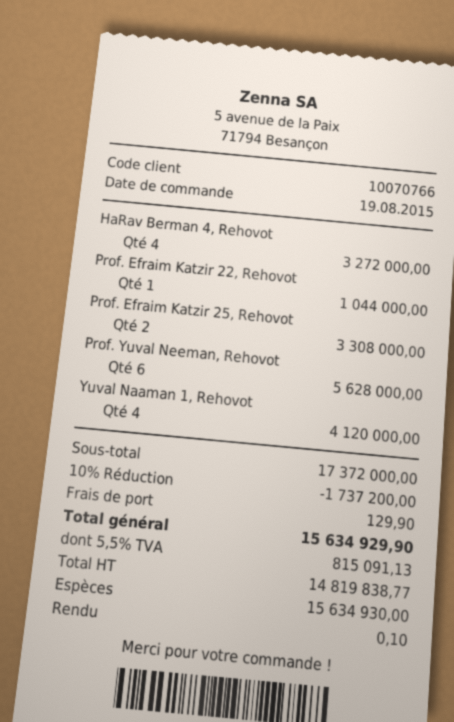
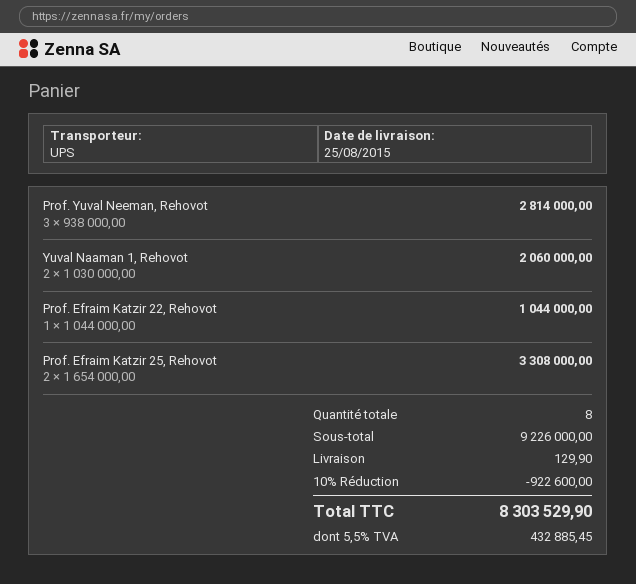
HaRav Berman 4, Rehovot: 4 for 3272000.00 -> none
Prof. Yuval Neeman, Rehovot: 6 for 5628000.00 -> 3 for 2814000.00
Yuval Naaman 1, Rehovot: 4 for 4120000.00 -> 2 for 2060000.00
subtotal: 17372000.00 -> 9226000.00
discount: 10% = 1737200.00 -> 10% = 922600.00
tax: 5.5% = 815091.13 -> 5.5% = 432885.45
total: 15634929.90 -> 8303529.90

